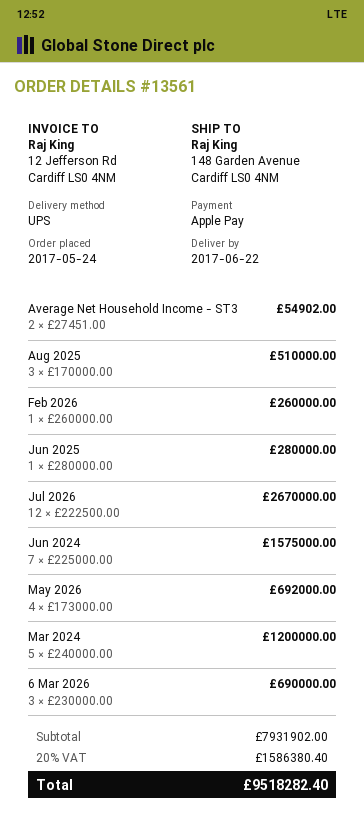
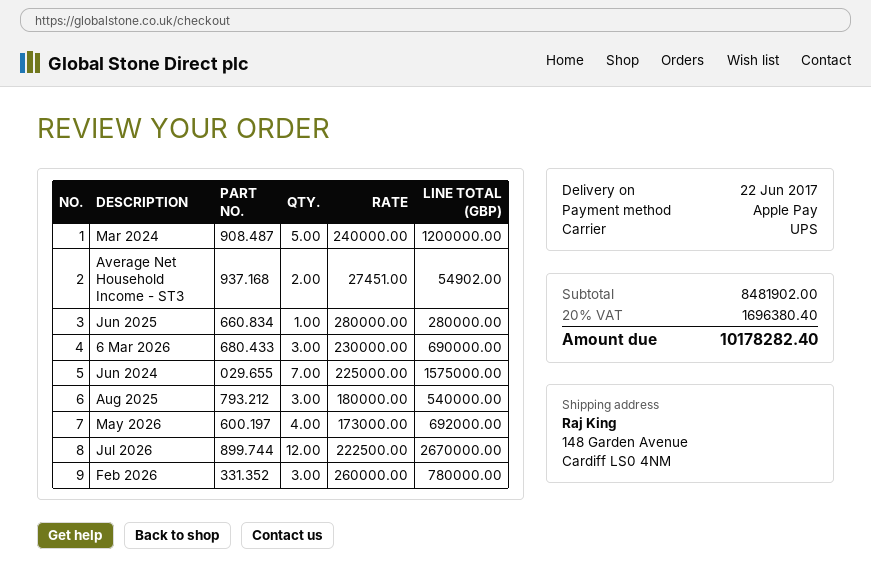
Aug 2025: 3 x 170000.00 = 510000.00 -> 3 x 180000.00 = 540000.00
Feb 2026: 1 x 260000.00 = 260000.00 -> 3 x 260000.00 = 780000.00
subtotal: 7931902.00 -> 8481902.00
tax: 20% = 1586380.40 -> 20% = 1696380.40
total: 9518282.40 -> 10178282.40

